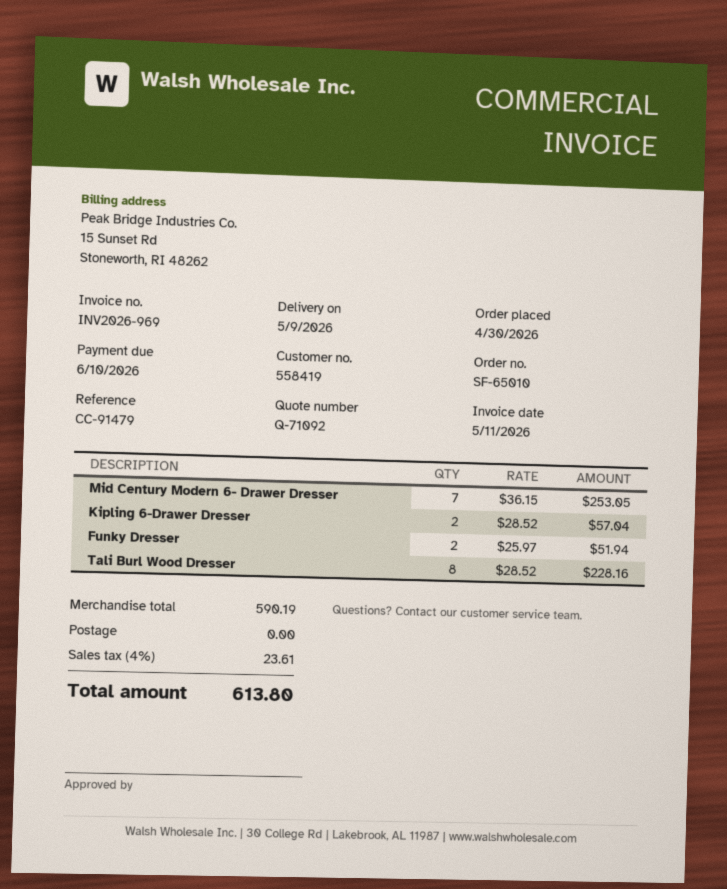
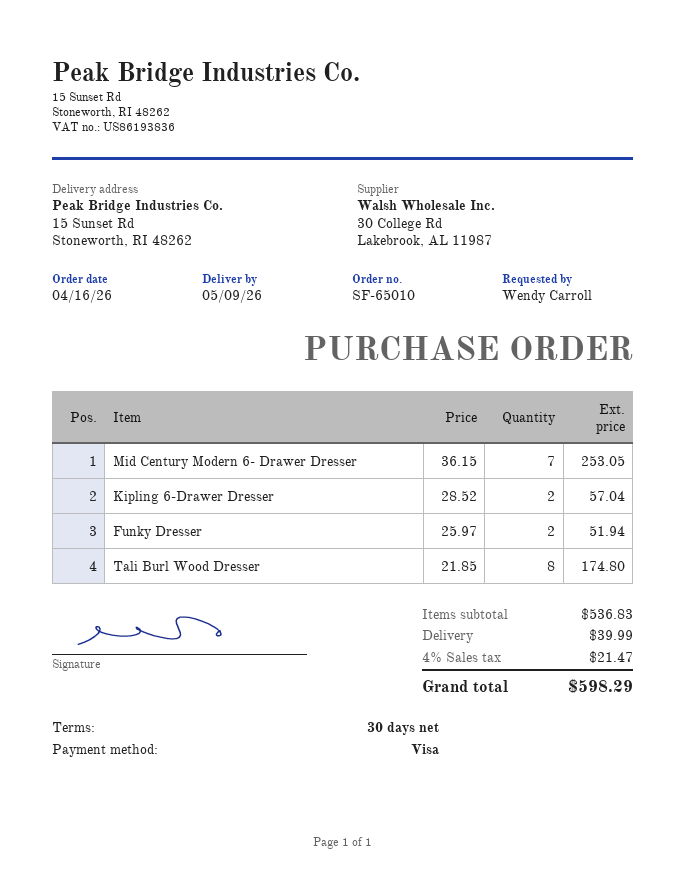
order date: 2026-04-30 -> 2026-04-16
Tali Burl Wood Dresser: 8 x 28.52 = 228.16 -> 8 x 21.85 = 174.80
subtotal: 590.19 -> 536.83
shipping: 0.00 -> 39.99
tax: 4% = 23.61 -> 4% = 21.47
total: 613.80 -> 598.29

